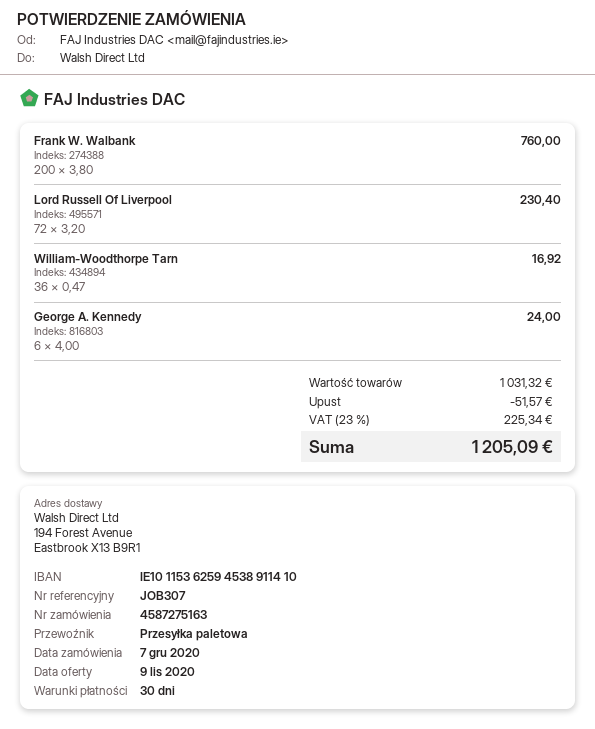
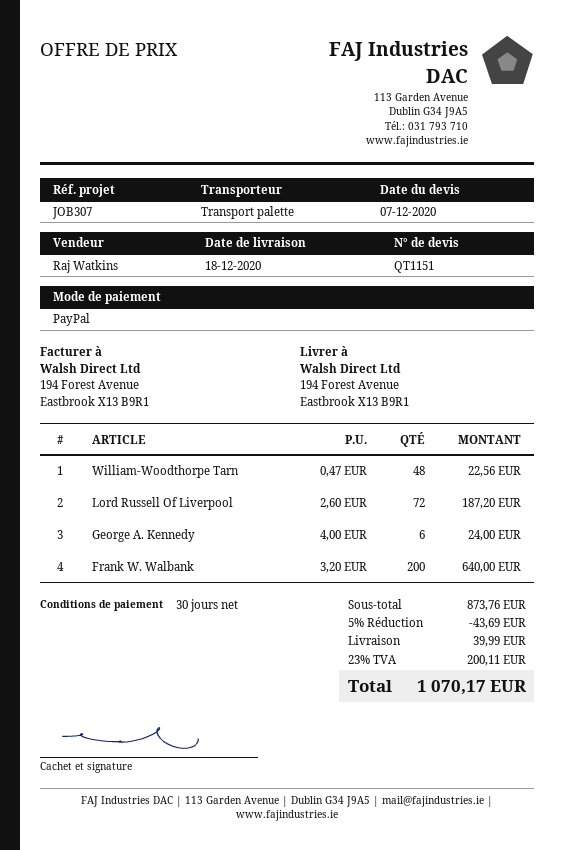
quote date: 2020-11-09 -> 2020-12-07
Frank W. Walbank: 200 x 3.80 = 760.00 -> 200 x 3.20 = 640.00
Lord Russell Of Liverpool: 72 x 3.20 = 230.40 -> 72 x 2.60 = 187.20
William-Woodthorpe Tarn: 36 x 0.47 = 16.92 -> 48 x 0.47 = 22.56
subtotal: 1031.32 -> 873.76
discount: 51.57 -> 43.69
shipping: none -> 39.99
tax: 23% = 225.34 -> 23% = 200.11
total: 1205.09 -> 1070.17

